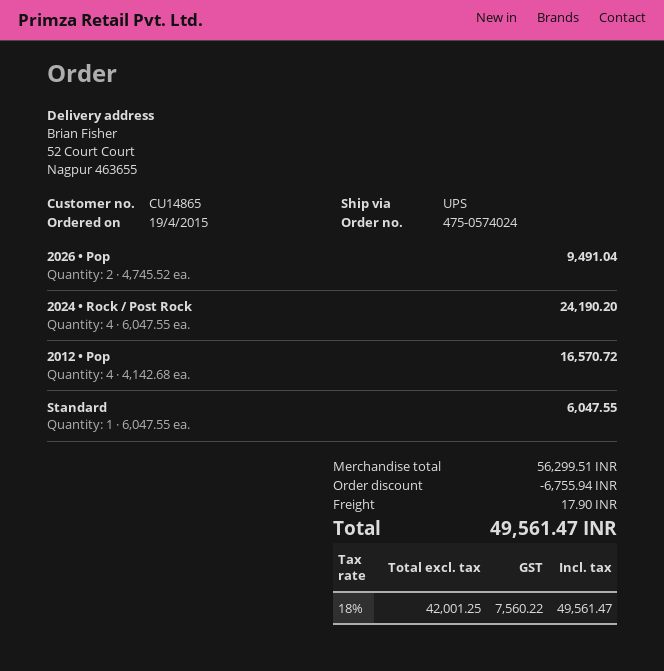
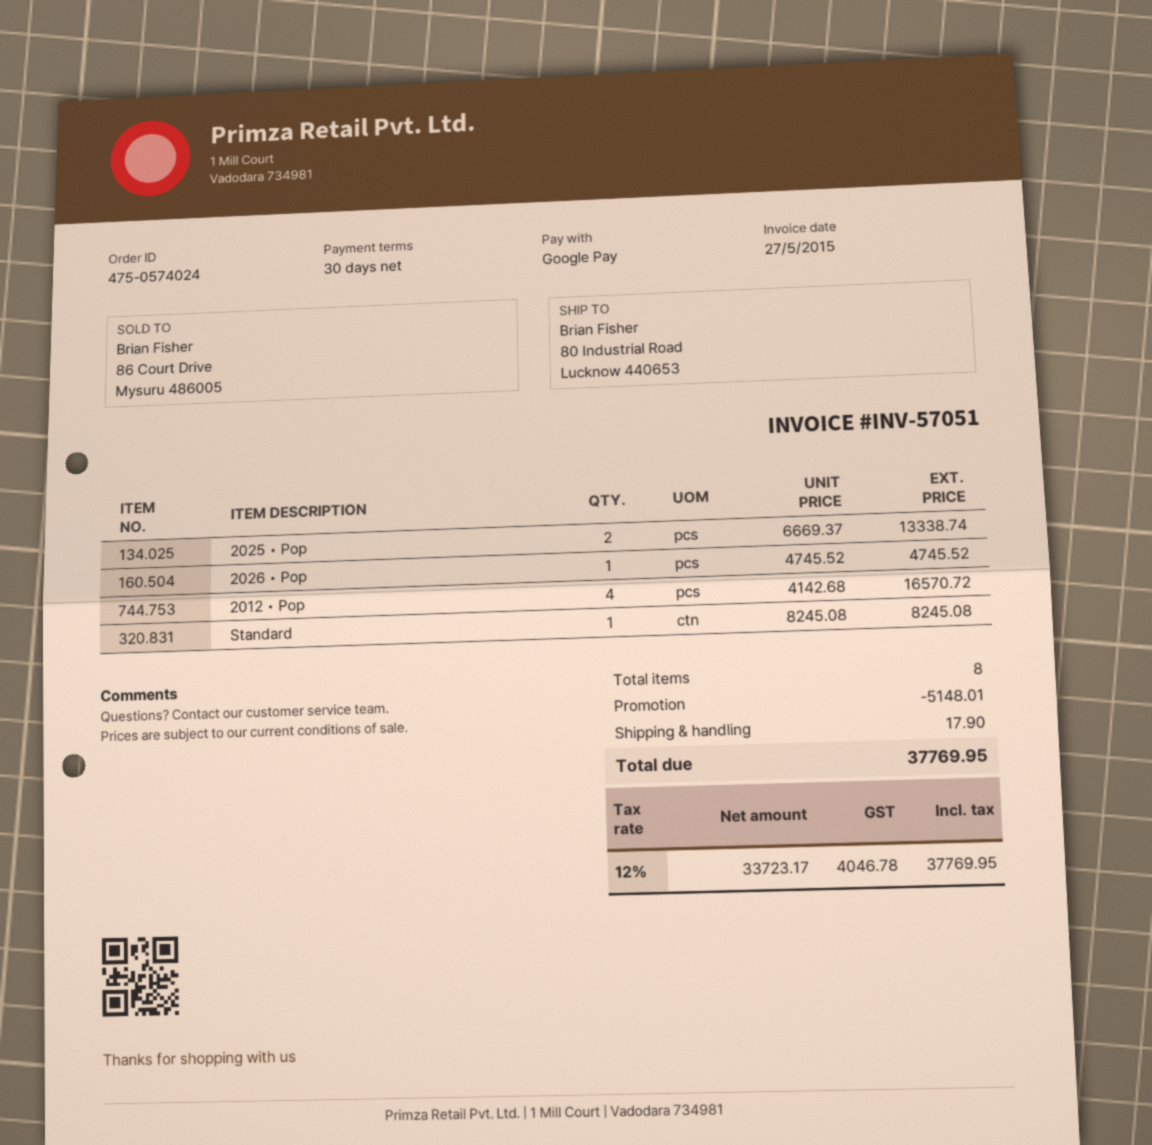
ship to: 52 Court Court, Nagpur 463655 -> 80 Industrial Road, Lucknow 440653
2026 • Pop: 2 x 4745.52 = 9491.04 -> 1 x 4745.52 = 4745.52
2024 • Rock / Post Rock: 4 x 6047.55 = 24190.20 -> none
Standard: 1 x 6047.55 = 6047.55 -> 1 x 8245.08 = 8245.08
2025 • Pop: none -> 2 x 6669.37 = 13338.74
discount: 6755.94 -> 5148.01
net: 42001.25 -> 33723.17
tax: 18% = 7560.22 -> 12% = 4046.78
total: 49561.47 -> 37769.95

